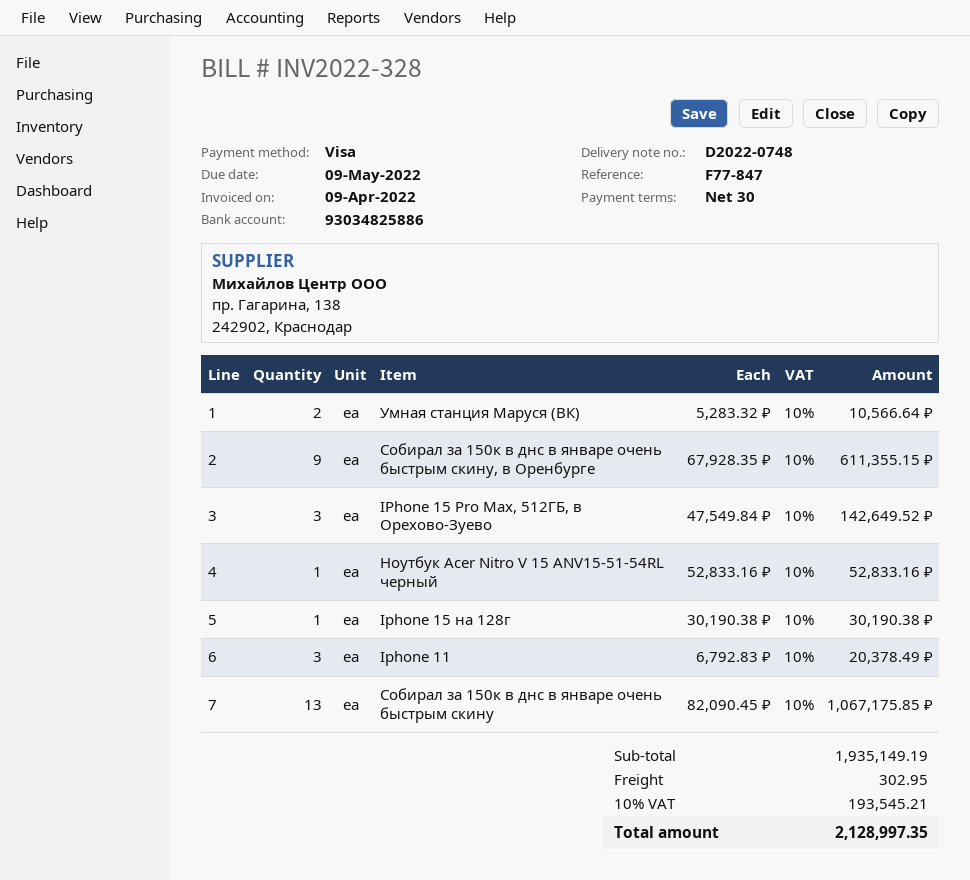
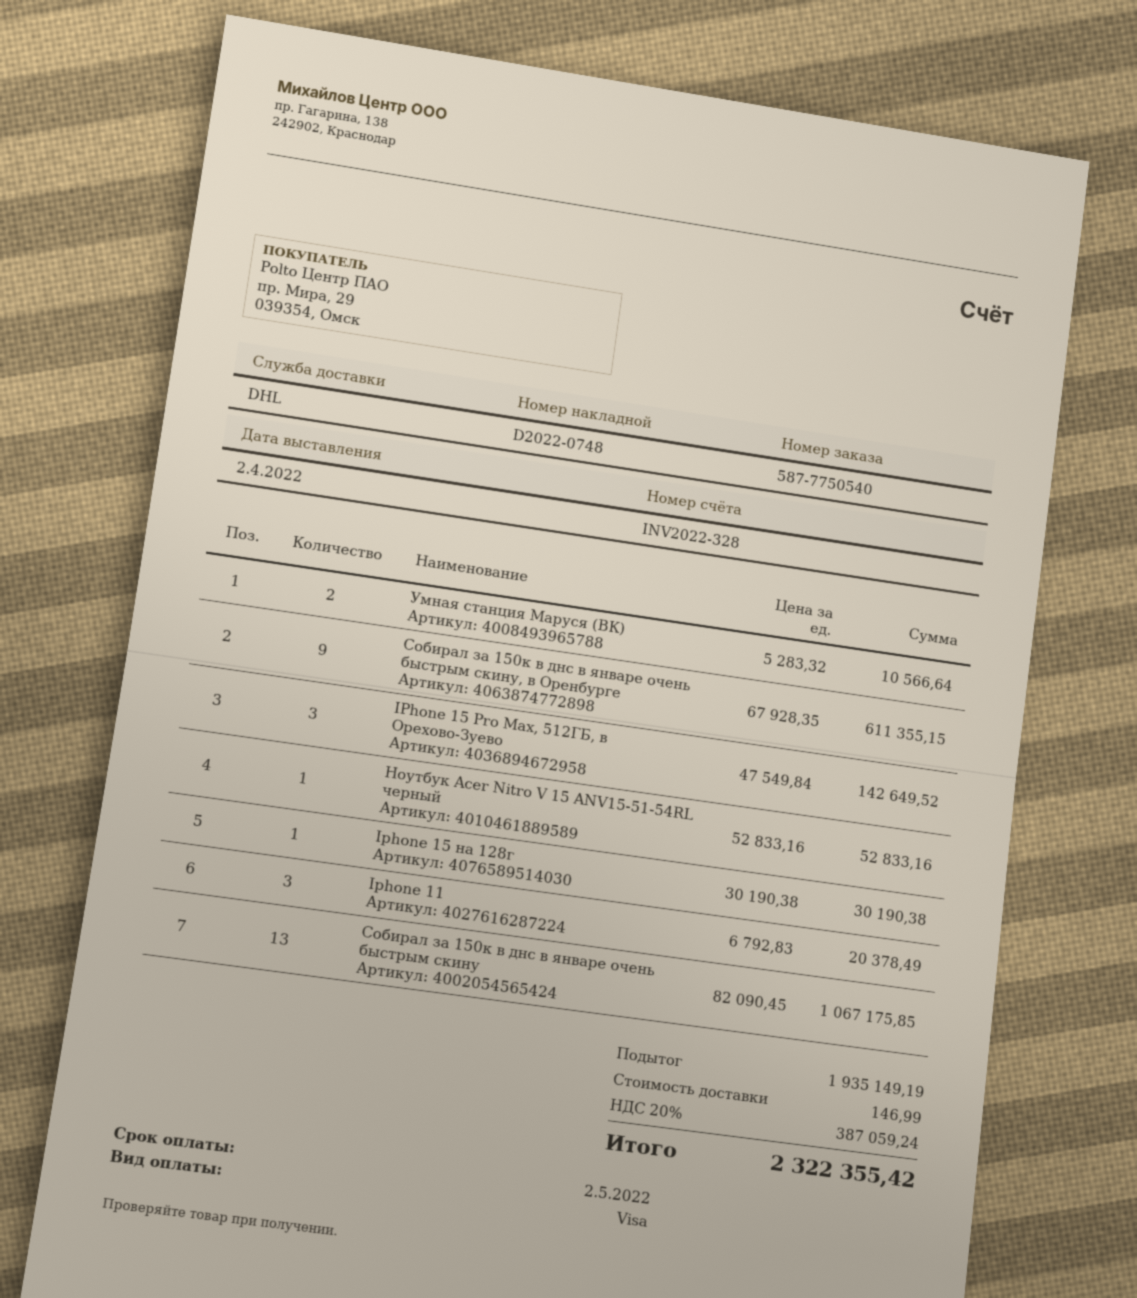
invoice date: 2022-04-09 -> 2022-04-02
due date: 2022-05-09 -> 2022-05-02
shipping: 302.95 -> 146.99
tax: 10% = 193545.21 -> 20% = 387059.24
total: 2128997.35 -> 2322355.42

